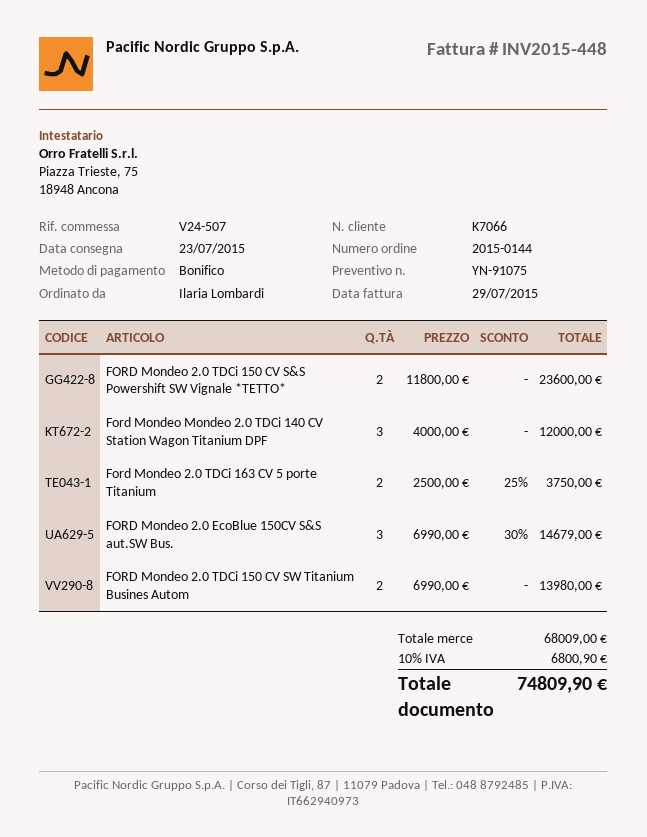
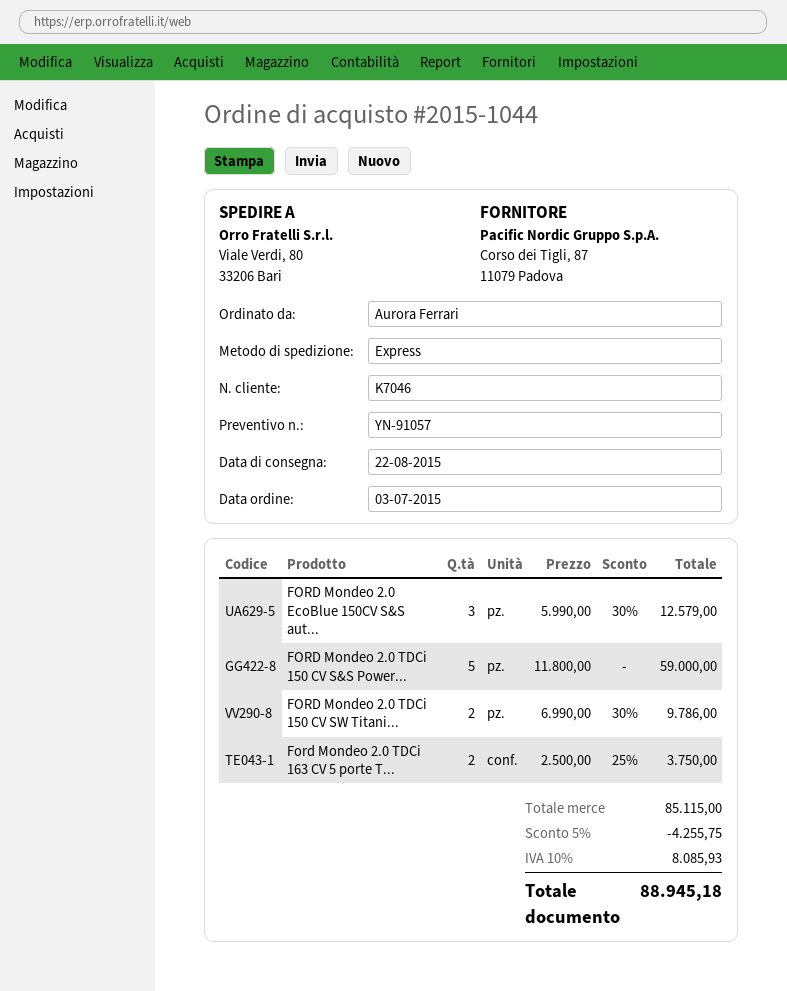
quote number: YN-91075 -> YN-91057
order number: 2015-0144 -> 2015-1044
delivery date: 2015-07-23 -> 2015-08-22
customer number: K7066 -> K7046
ordered by: Ilaria Lombardi -> Aurora Ferrari
FORD Mondeo 2.0 TDCi 150 CV S&S Powershift SW Vignale *TETTO*: 2 x 11800.00 = 23600.00 -> 5 x 11800.00 = 59000.00
Ford Mondeo Mondeo 2.0 TDCi 140 CV Station Wagon Titanium DPF: 3 x 4000.00 = 12000.00 -> none
FORD Mondeo 2.0 EcoBlue 150CV S&S aut.SW Bus.: 3 x 6990.00 - 30% = 14679.00 -> 3 x 5990.00 - 30% = 12579.00
FORD Mondeo 2.0 TDCi 150 CV SW Titanium Busines Autom: 2 x 6990.00 = 13980.00 -> 2 x 6990.00 - 30% = 9786.00
subtotal: 68009.00 -> 85115.00
discount: none -> 5% = 4255.75
tax: 10% = 6800.90 -> 10% = 8085.93
total: 74809.90 -> 88945.18

